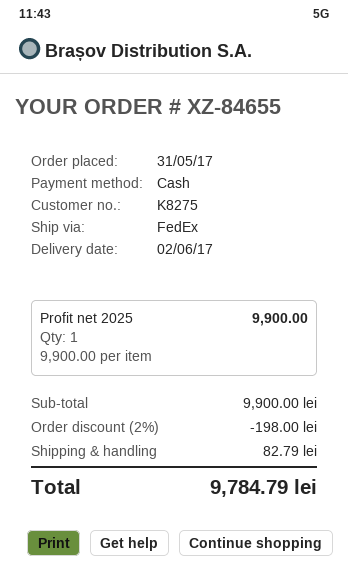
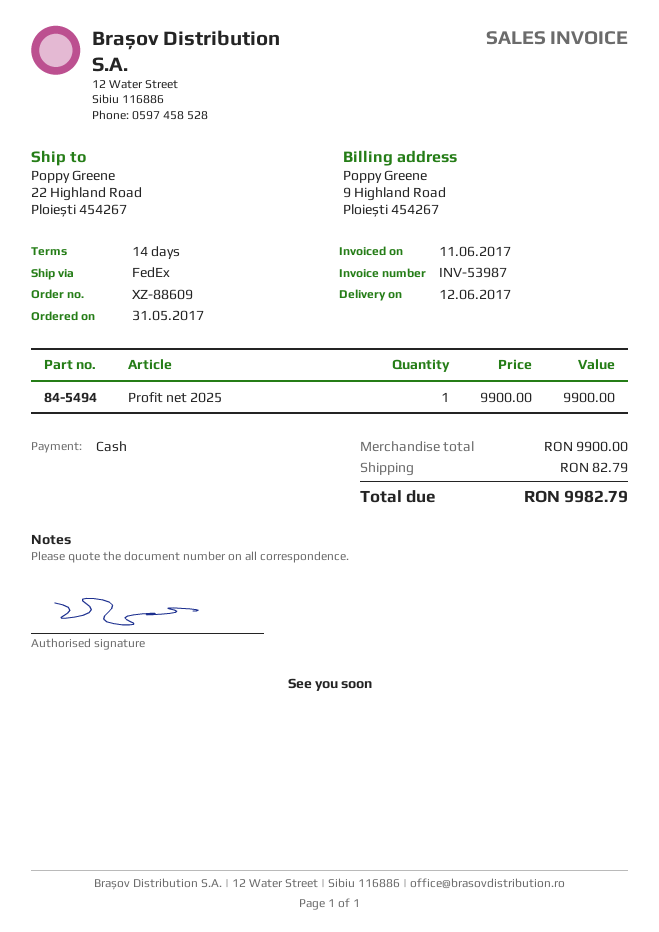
order number: XZ-84655 -> XZ-88609
delivery date: 2017-06-02 -> 2017-06-12
discount: 2% = 198.00 -> none
total: 9784.79 -> 9982.79

